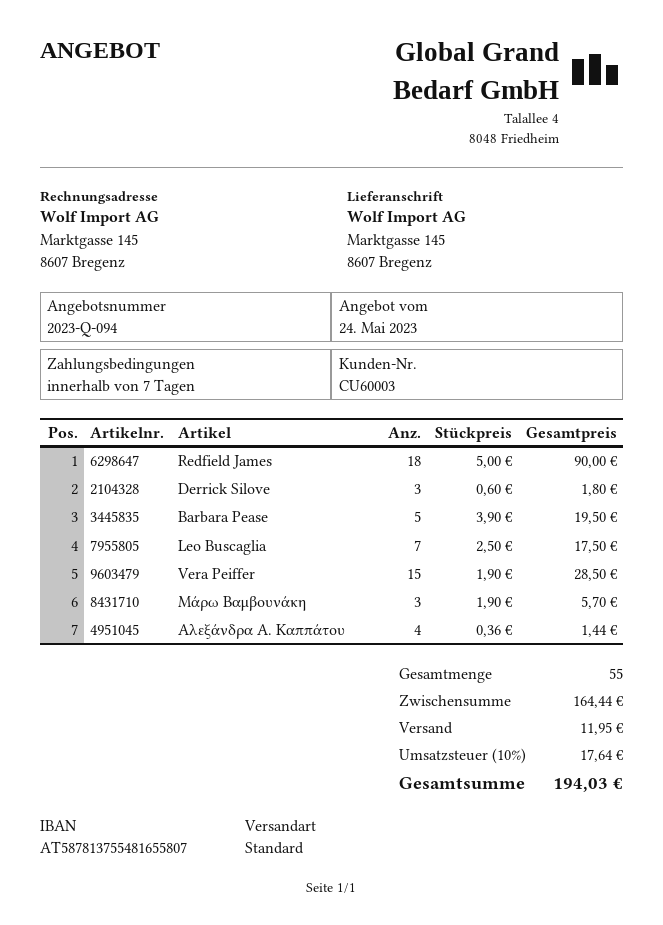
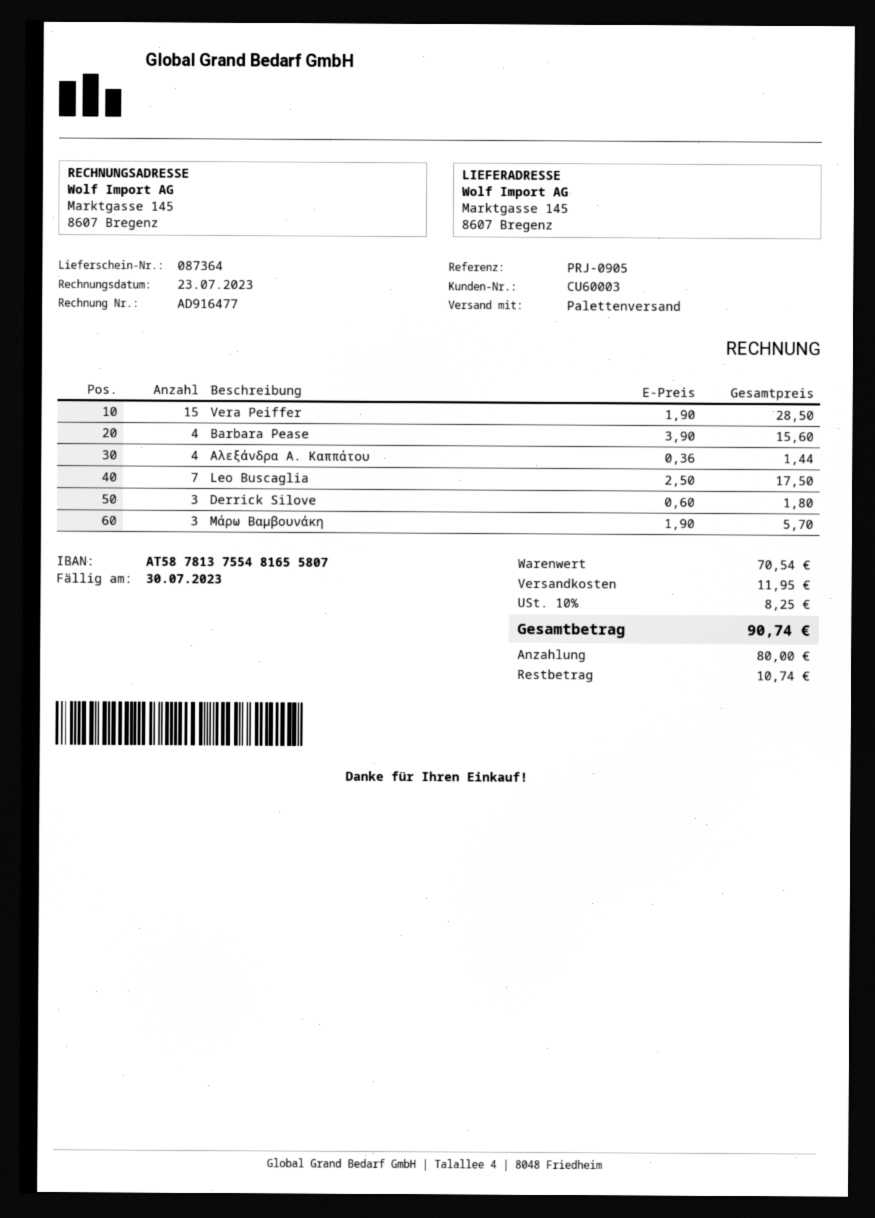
shipping method: standard -> pallet freight
Redfield James: 18 x 5.00 = 90.00 -> none
Barbara Pease: 5 x 3.90 = 19.50 -> 4 x 3.90 = 15.60
subtotal: 164.44 -> 70.54
tax: 10% = 17.64 -> 10% = 8.25
total: 194.03 -> 90.74

